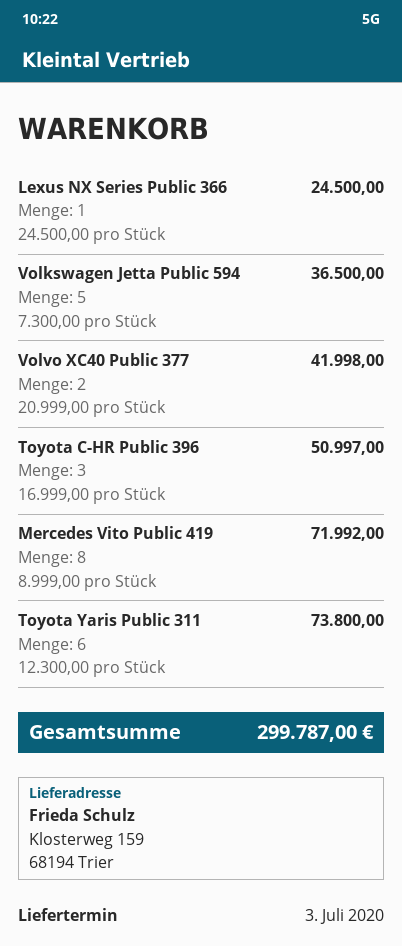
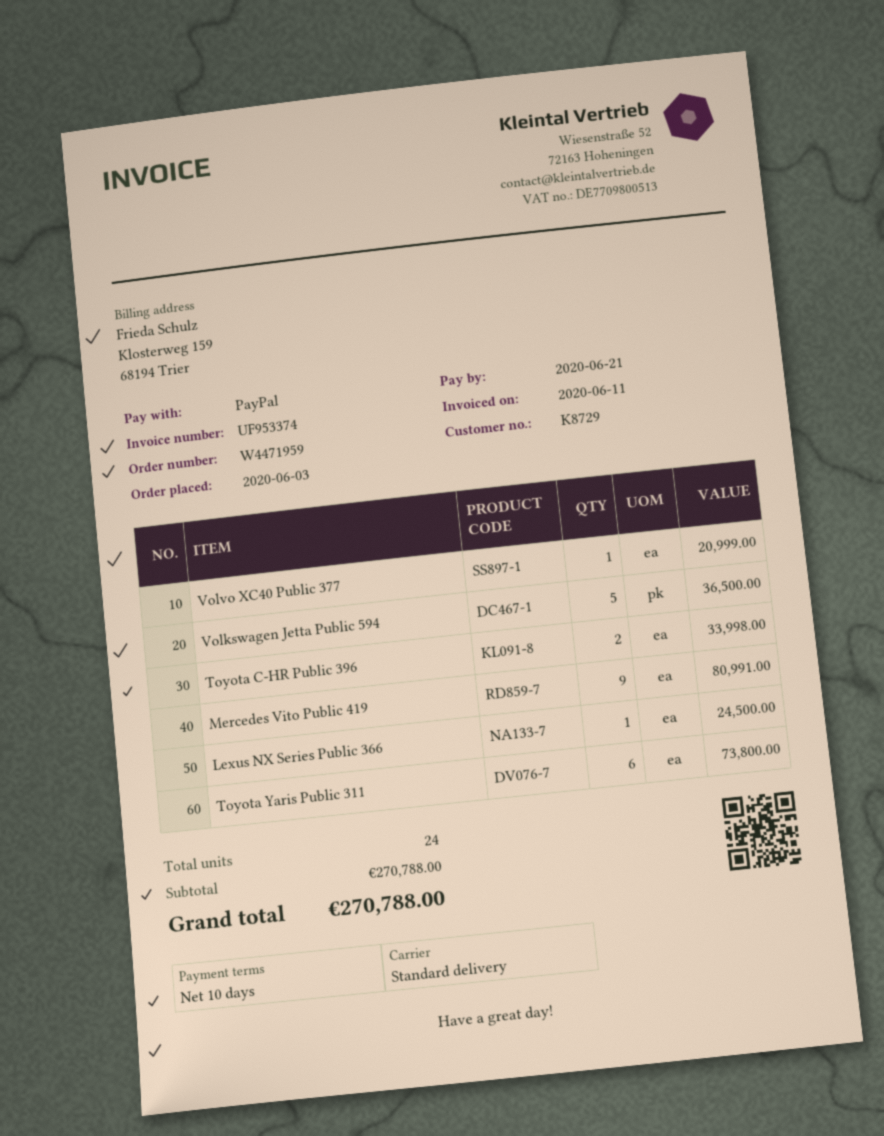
Volvo XC40 Public 377: 2 for 41998.00 -> 1 for 20999.00
Toyota C-HR Public 396: 3 for 50997.00 -> 2 for 33998.00
Mercedes Vito Public 419: 8 for 71992.00 -> 9 for 80991.00
total: 299787.00 -> 270788.00

